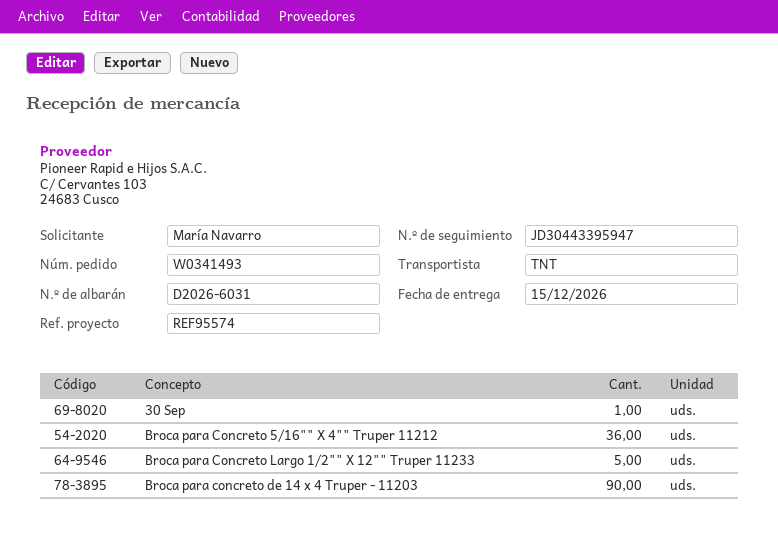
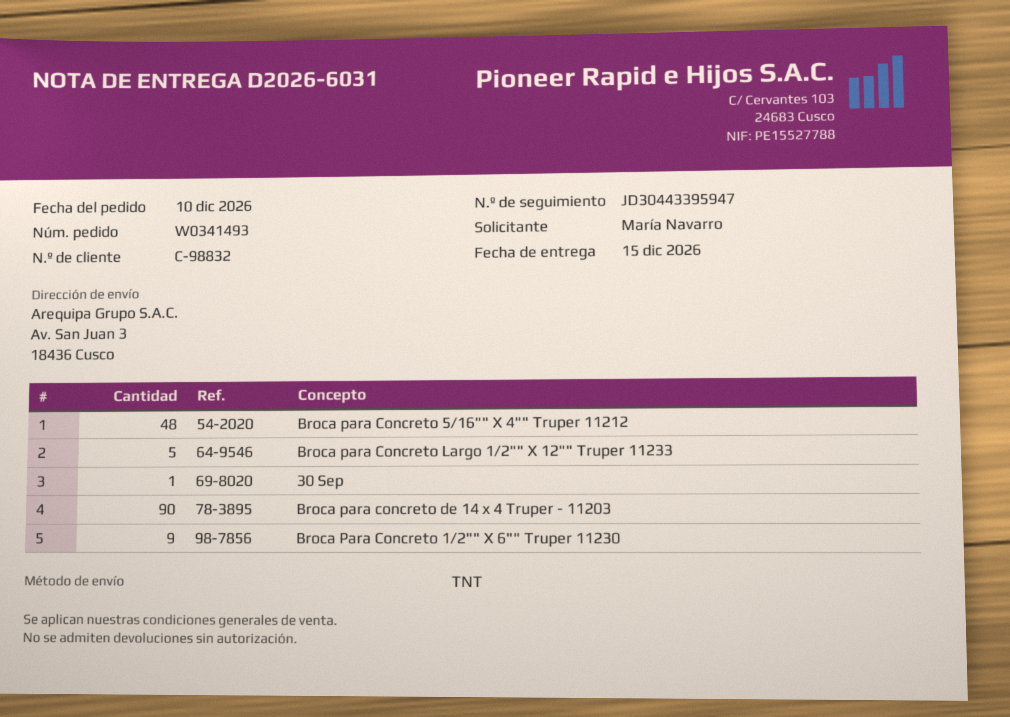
Broca para Concreto 5/16"" X 4"" Truper 11212: 36 -> 48
Broca Para Concreto 1/2"" X 6"" Truper 11230: none -> 9

